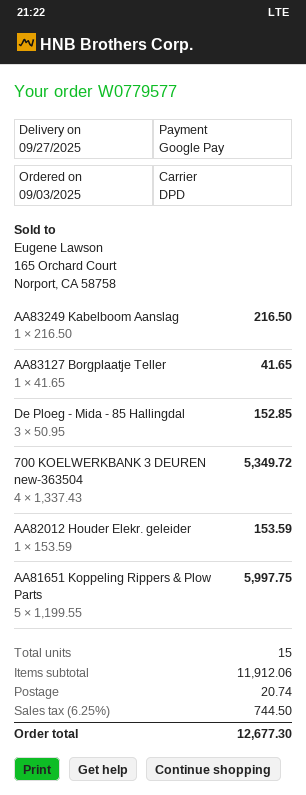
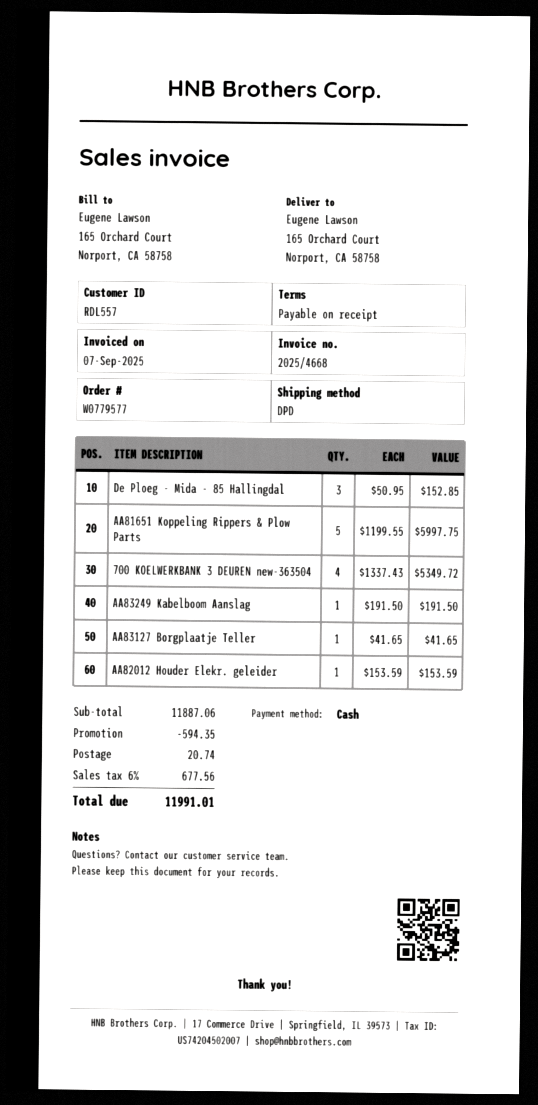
payment method: Google Pay -> cash
AA83249 Kabelboom Aanslag: 1 x 216.50 = 216.50 -> 1 x 191.50 = 191.50
subtotal: 11912.06 -> 11887.06
discount: none -> 594.35
tax: 6.25% = 744.50 -> 6% = 677.56
total: 12677.30 -> 11991.01

